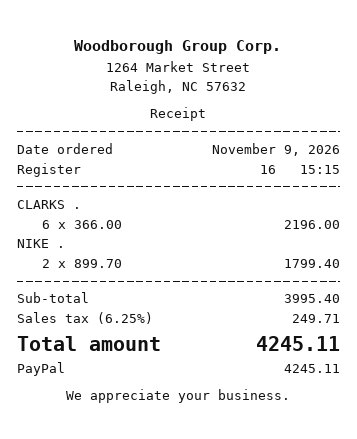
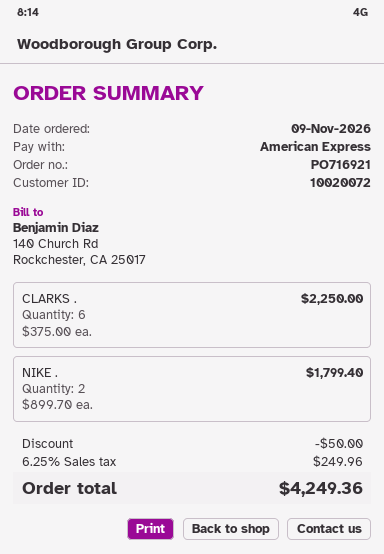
payment method: PayPal -> American Express
CLARKS .: 6 x 366.00 = 2196.00 -> 6 x 375.00 = 2250.00
discount: none -> 50.00
tax: 6.25% = 249.71 -> 6.25% = 249.96
total: 4245.11 -> 4249.36

